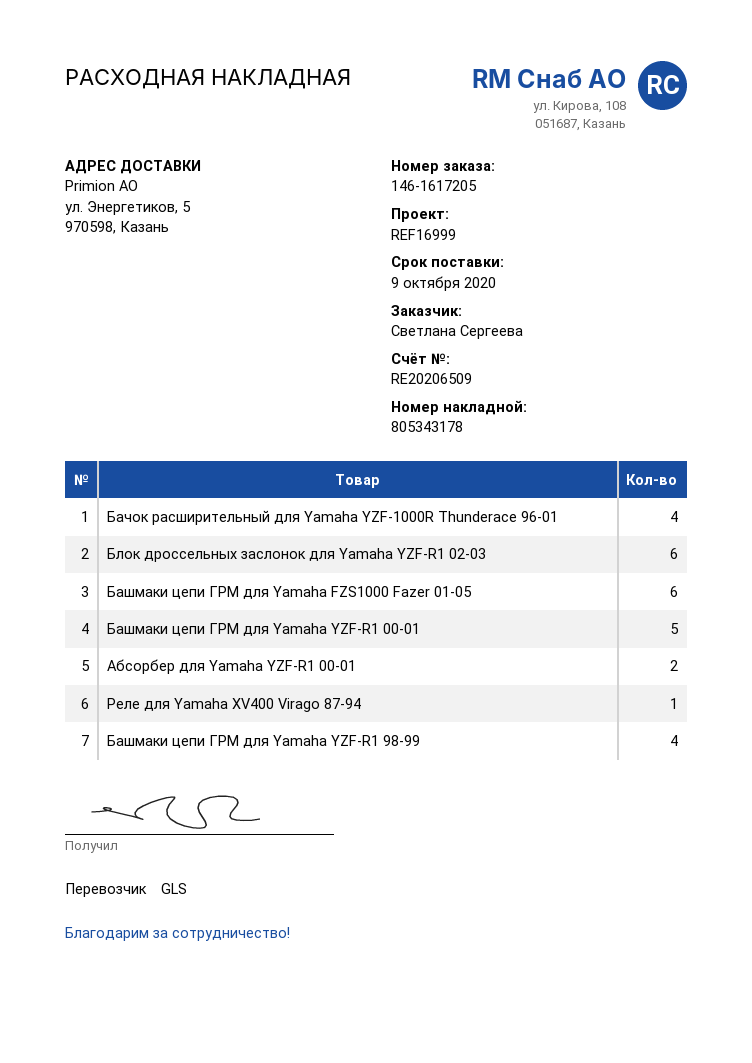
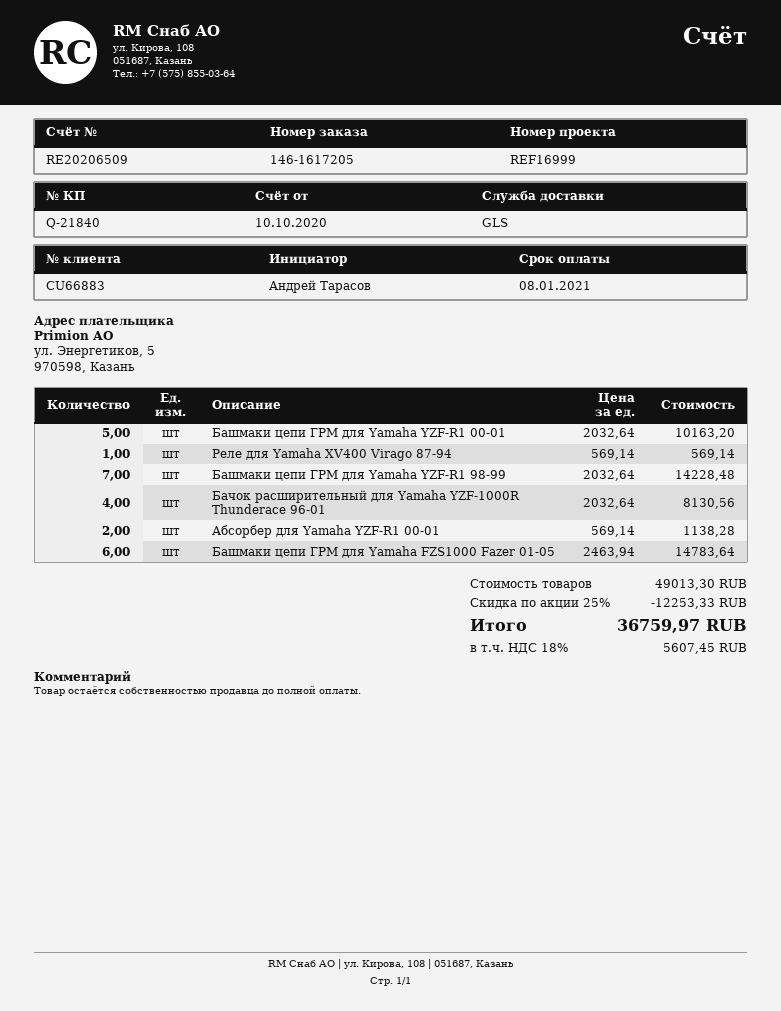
ordered by: Светлана Сергеева -> Андрей Тарасов
Блок дроссельных заслонок для Yamaha YZF-R1 02-03: 6 -> none
Башмаки цепи ГРМ для Yamaha YZF-R1 98-99: 4 -> 7

